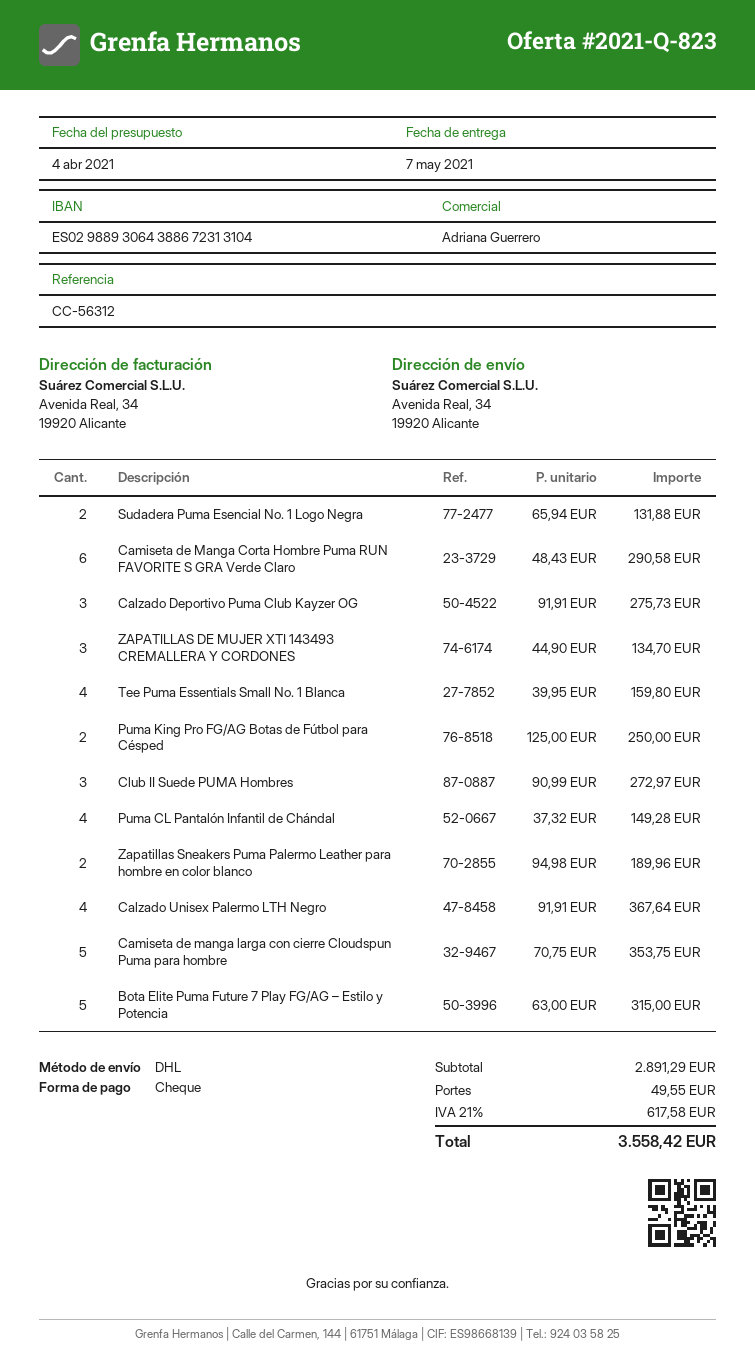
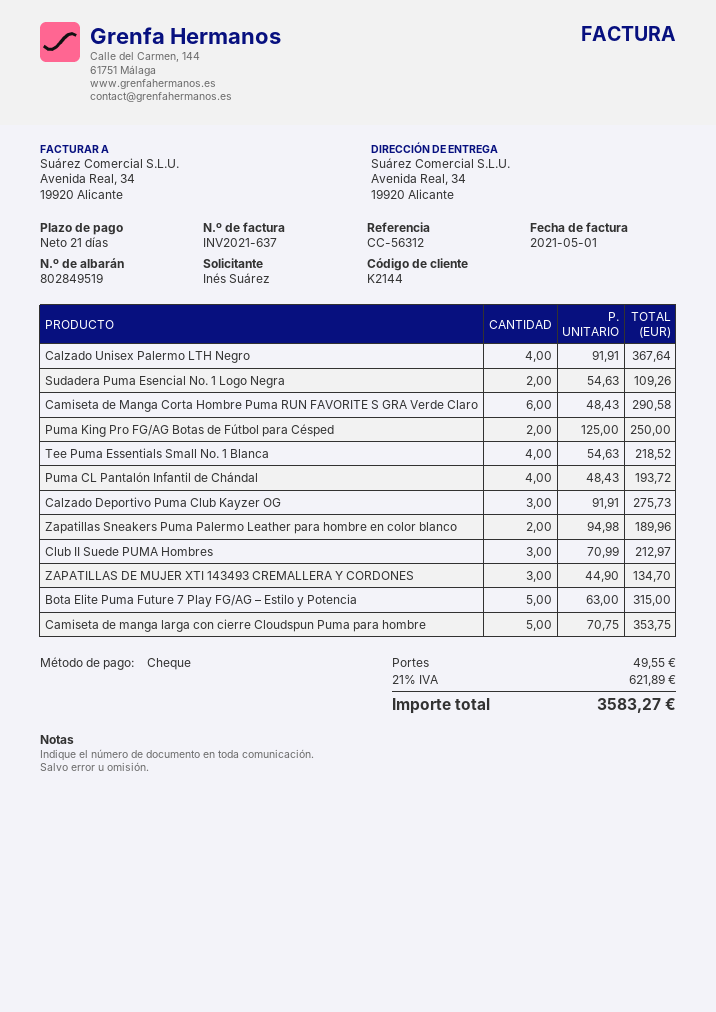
Sudadera Puma Esencial No. 1 Logo Negra: 2 x 65.94 = 131.88 -> 2 x 54.63 = 109.26
Tee Puma Essentials Small No. 1 Blanca: 4 x 39.95 = 159.80 -> 4 x 54.63 = 218.52
Club II Suede PUMA Hombres: 3 x 90.99 = 272.97 -> 3 x 70.99 = 212.97
Puma CL Pantalón Infantil de Chándal: 4 x 37.32 = 149.28 -> 4 x 48.43 = 193.72
tax: 21% = 617.58 -> 21% = 621.89
total: 3558.42 -> 3583.27

